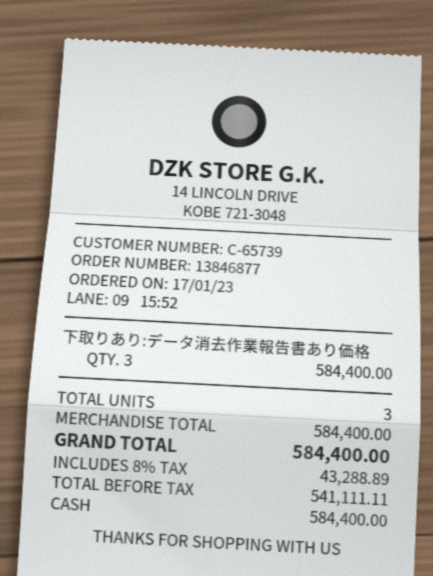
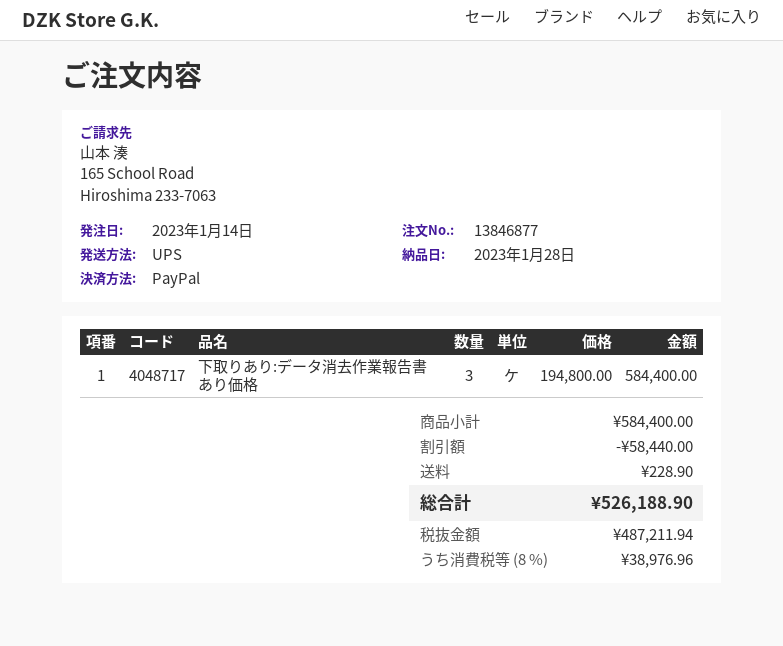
order date: 2023-01-17 -> 2023-01-14
payment method: cash -> PayPal
discount: none -> 58440.00
shipping: none -> 228.90
net: 541111.11 -> 487211.94
tax: 8% = 43288.89 -> 8% = 38976.96
total: 584400.00 -> 526188.90

